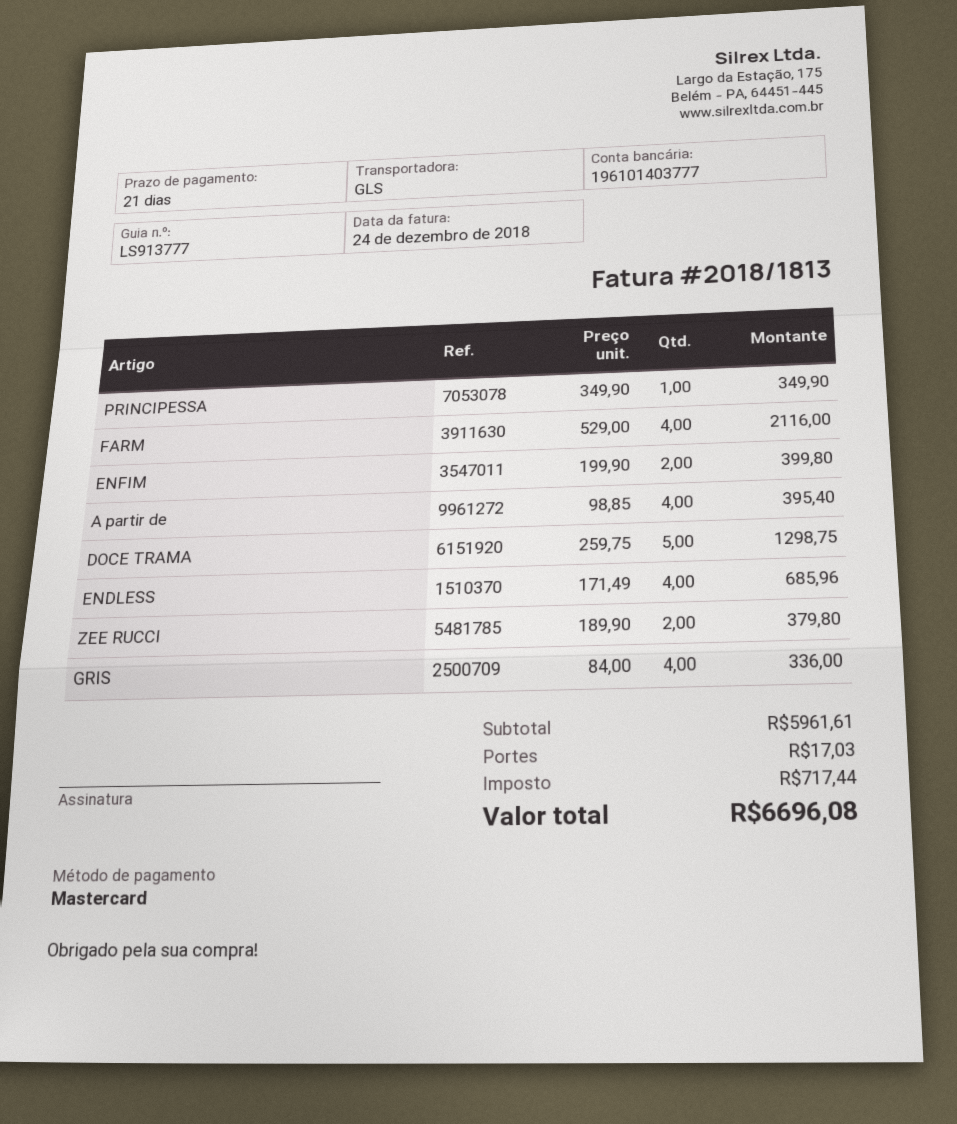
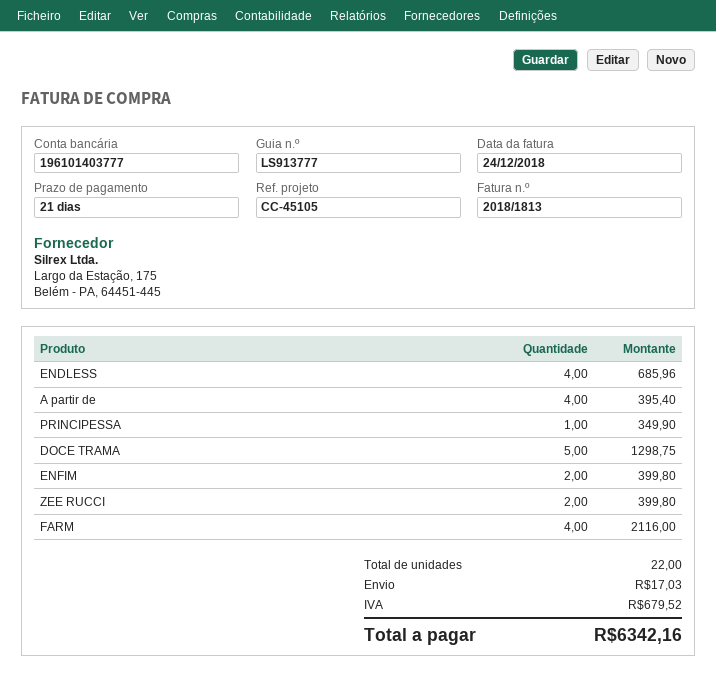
ZEE RUCCI: 2 for 379.80 -> 2 for 399.80
GRIS: 4 for 336.00 -> none
tax: 717.44 -> 679.52
total: 6696.08 -> 6342.16

